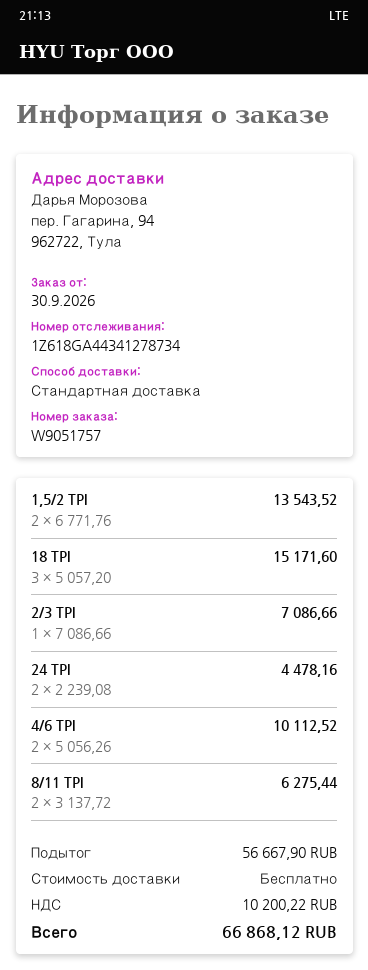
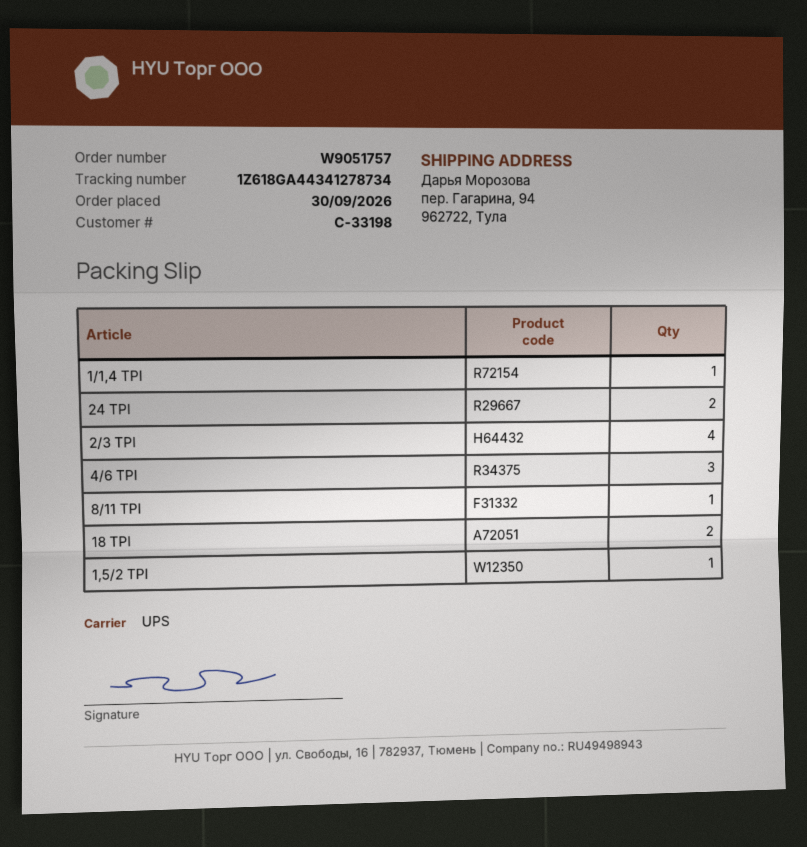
shipping method: standard -> UPS
1,5/2 TPI: 2 -> 1
18 TPI: 3 -> 2
2/3 TPI: 1 -> 4
4/6 TPI: 2 -> 3
8/11 TPI: 2 -> 1
1/1,4 TPI: none -> 1

